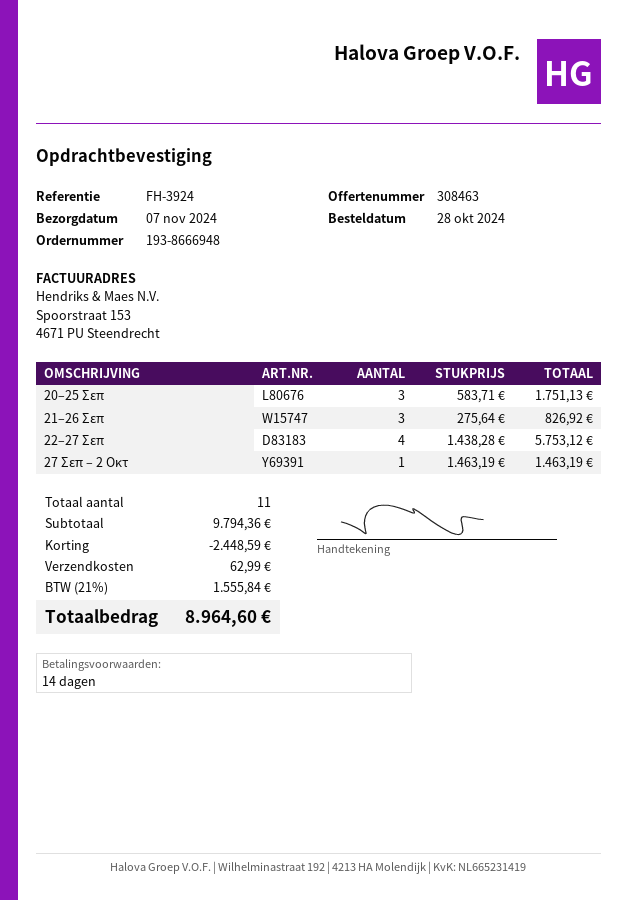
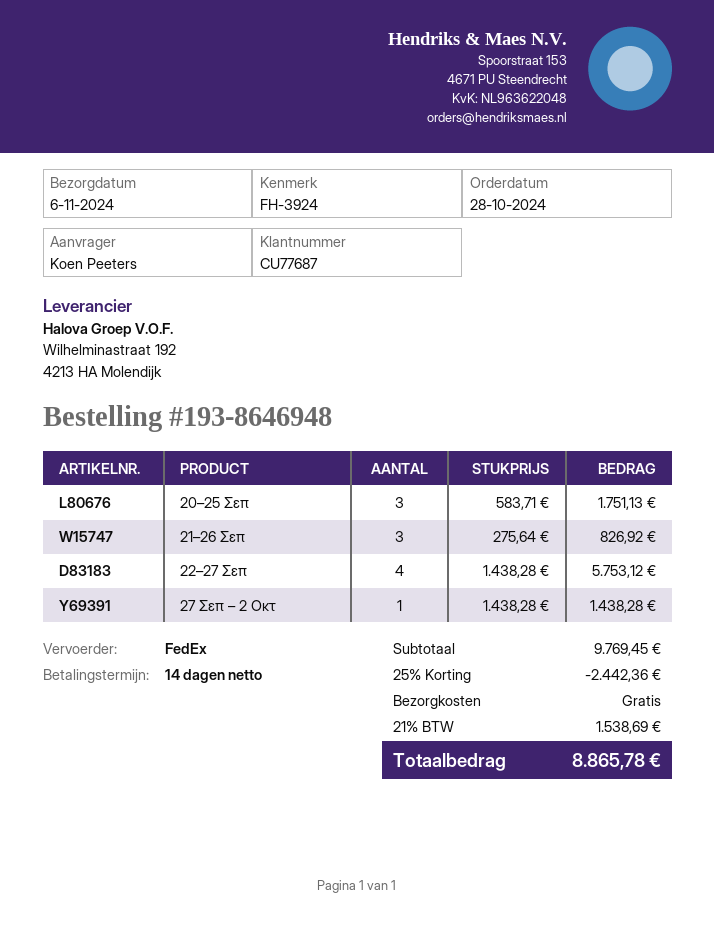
order number: 193-8666948 -> 193-8646948
delivery date: 2024-11-07 -> 2024-11-06
27 Σεπ – 2 Οκτ: 1 x 1463.19 = 1463.19 -> 1 x 1438.28 = 1438.28
subtotal: 9794.36 -> 9769.45
discount: 2448.59 -> 2442.36
shipping: 62.99 -> 0.00
tax: 21% = 1555.84 -> 21% = 1538.69
total: 8964.60 -> 8865.78

